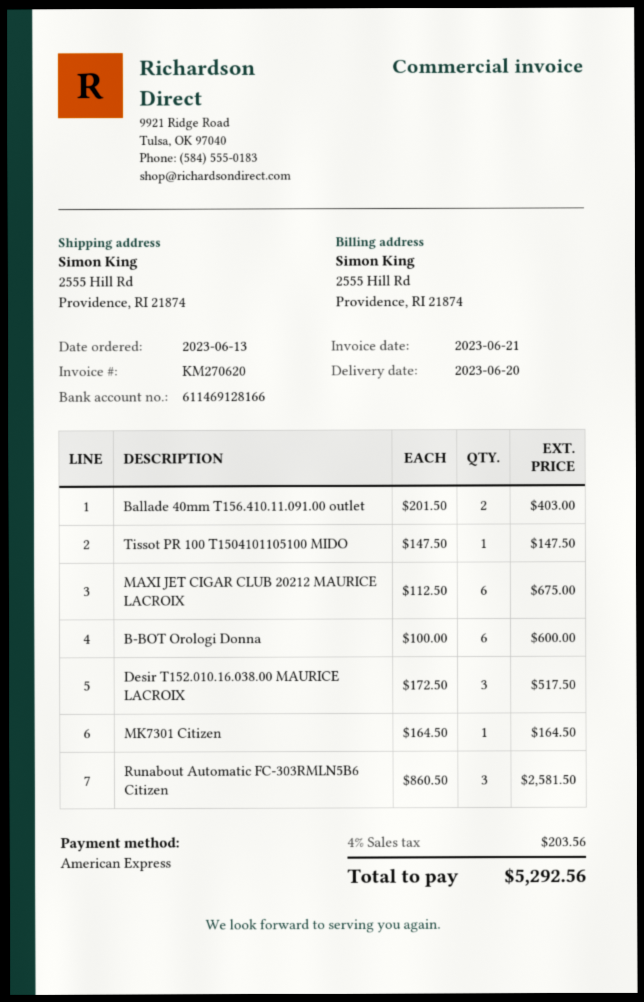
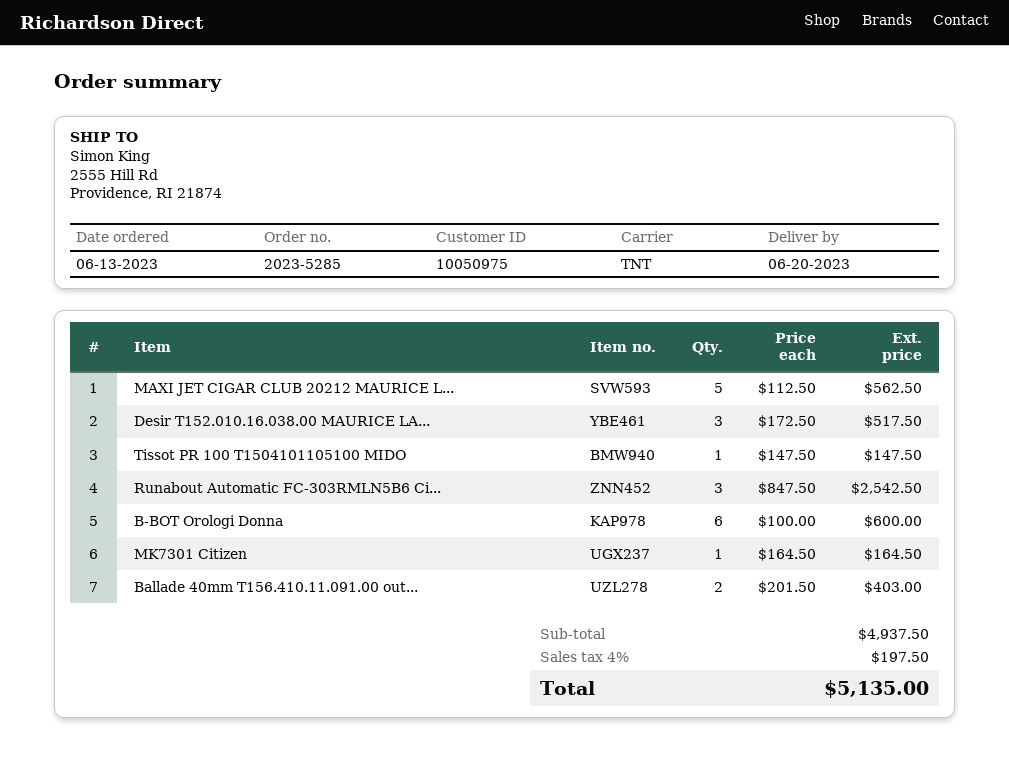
MAXI JET CIGAR CLUB 20212 MAURICE LACROIX: 6 x 112.50 = 675.00 -> 5 x 112.50 = 562.50
Runabout Automatic FC-303RMLN5B6 Citizen: 3 x 860.50 = 2581.50 -> 3 x 847.50 = 2542.50
tax: 4% = 203.56 -> 4% = 197.50
total: 5292.56 -> 5135.00

